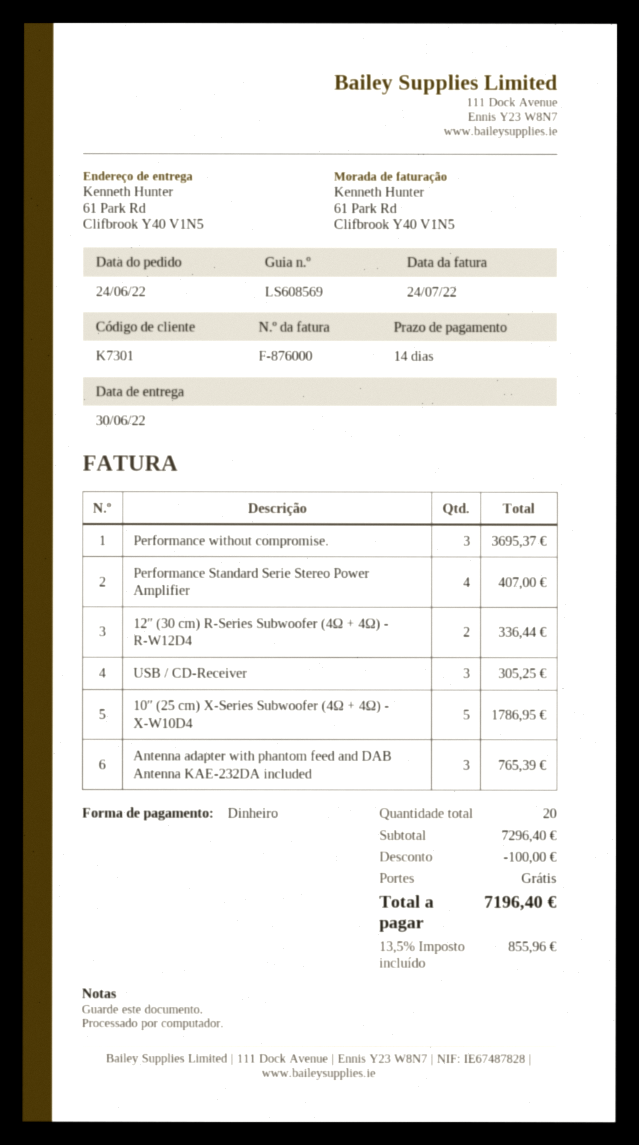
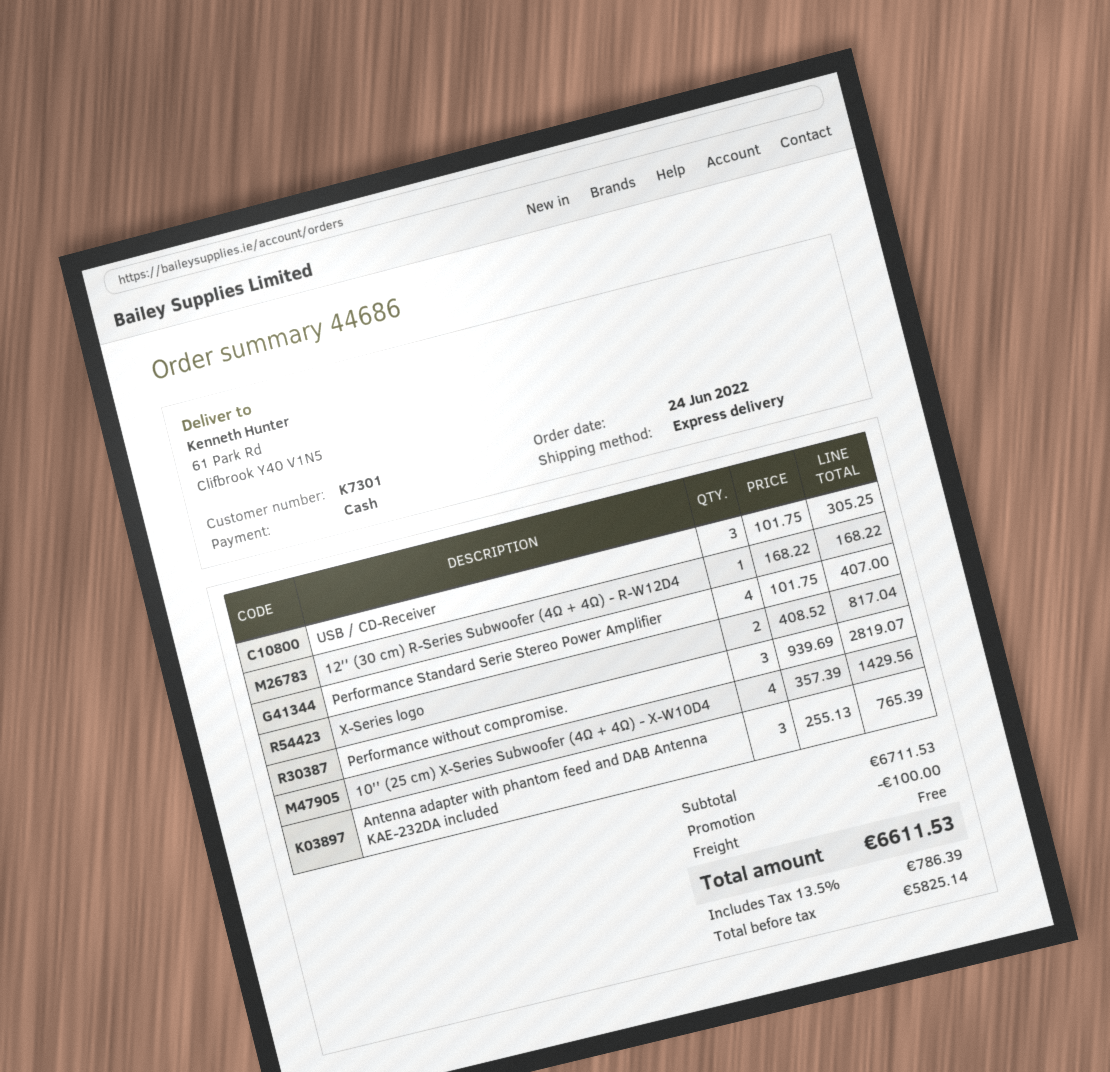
Performance without compromise.: 3 for 3695.37 -> 3 for 2819.07
12′′ (30 cm) R-Series Subwoofer (4Ω + 4Ω) - R-W12D4: 2 for 336.44 -> 1 for 168.22
10′′ (25 cm) X-Series Subwoofer (4Ω + 4Ω) - X-W10D4: 5 for 1786.95 -> 4 for 1429.56
X-Series logo: none -> 2 for 817.04
subtotal: 7296.40 -> 6711.53
tax: 13.5% = 855.96 -> 13.5% = 786.39
total: 7196.40 -> 6611.53

